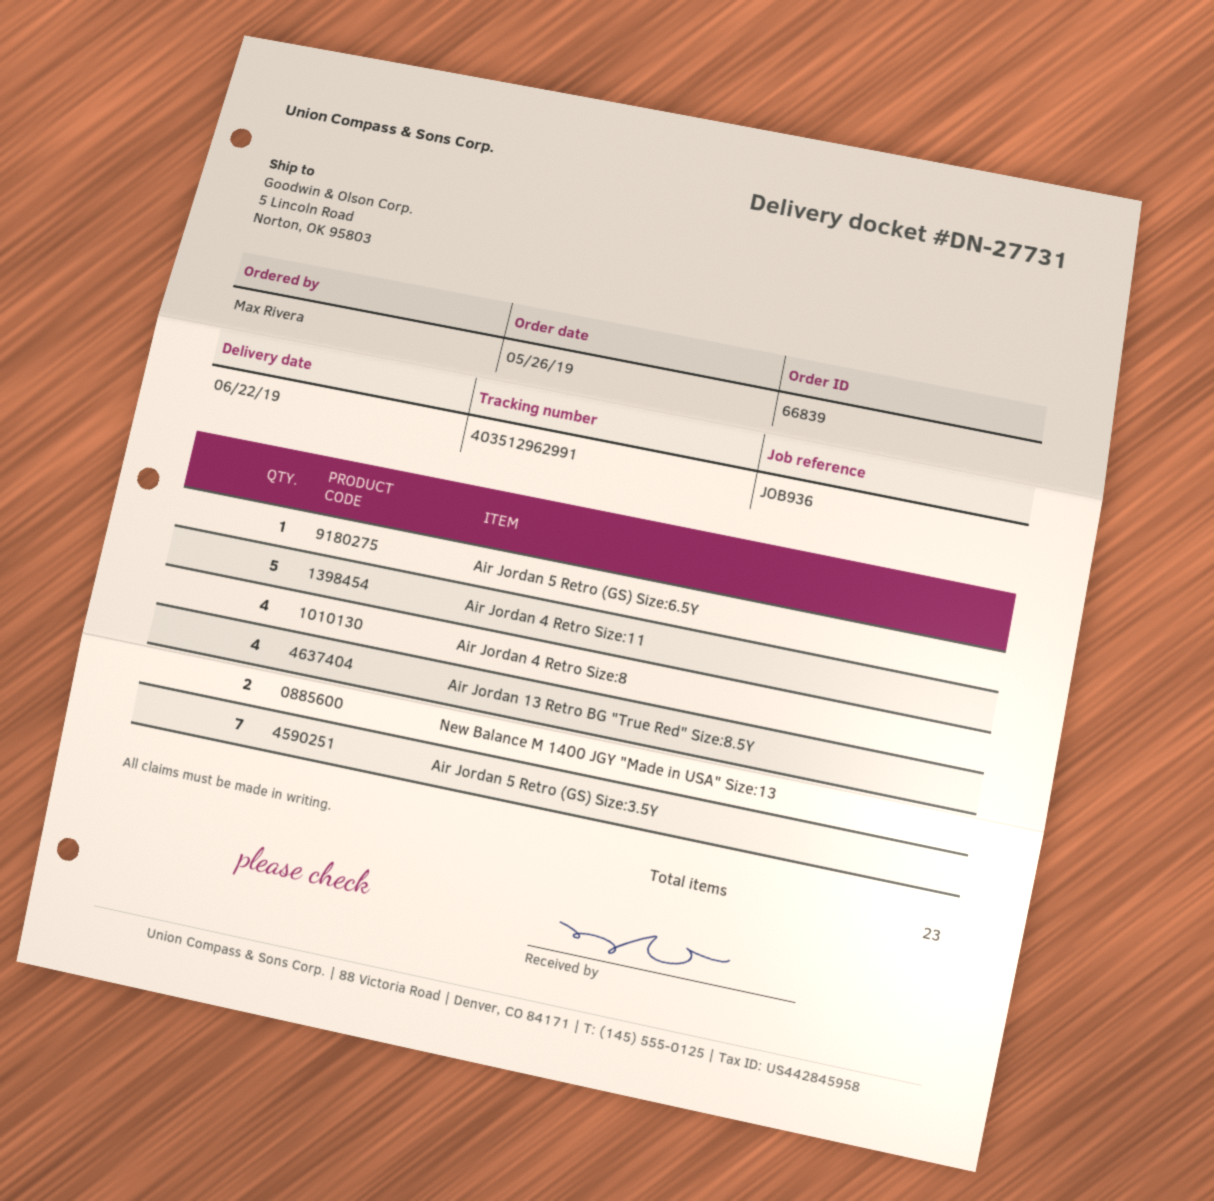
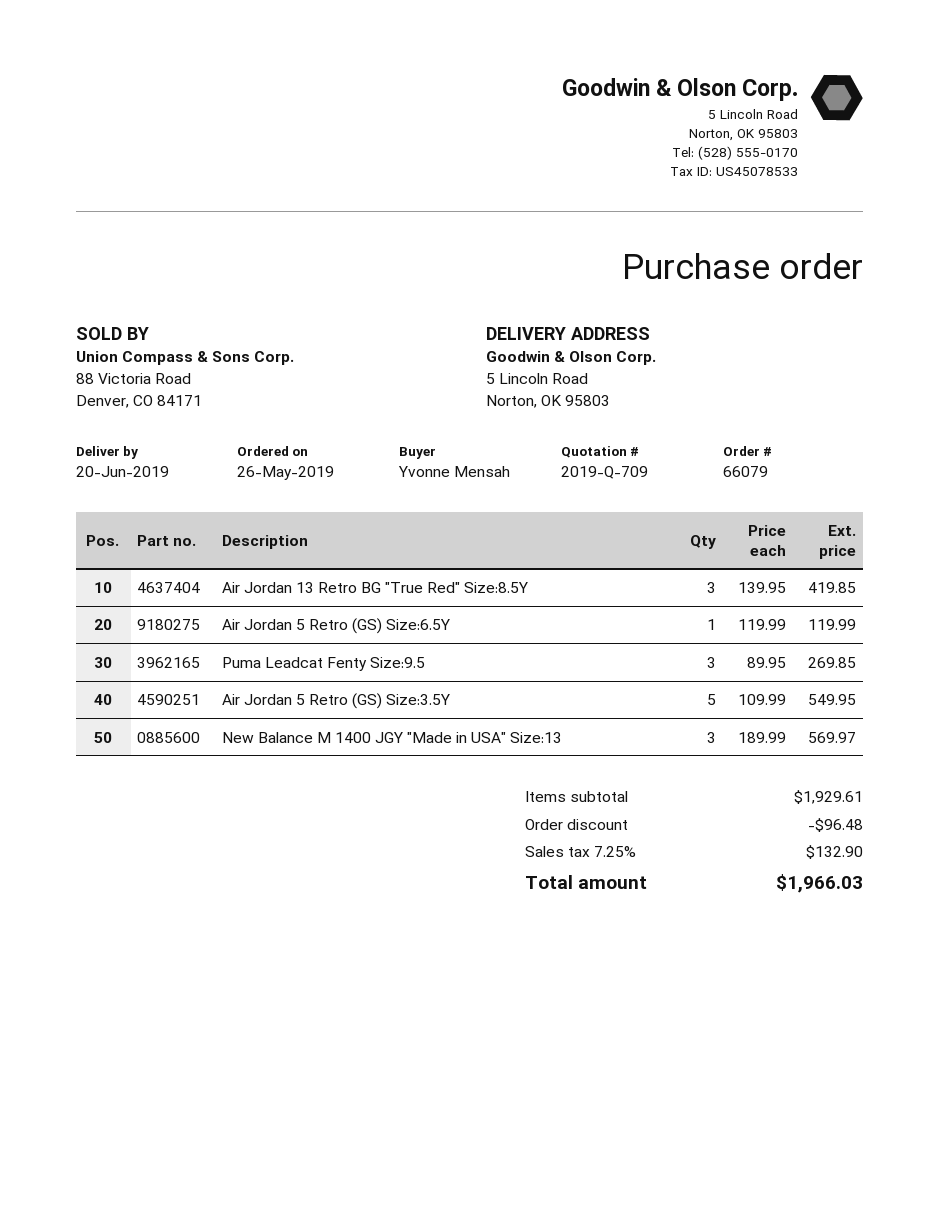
order number: 66839 -> 66079
delivery date: 2019-06-22 -> 2019-06-20
ordered by: Max Rivera -> Yvonne Mensah
Air Jordan 4 Retro Size:11: 5 -> none
Air Jordan 4 Retro Size:8: 4 -> none
Air Jordan 13 Retro BG "True Red" Size:8.5Y: 4 -> 3
New Balance M 1400 JGY "Made in USA" Size:13: 2 -> 3
Air Jordan 5 Retro (GS) Size:3.5Y: 7 -> 5
Puma Leadcat Fenty Size:9.5: none -> 3

